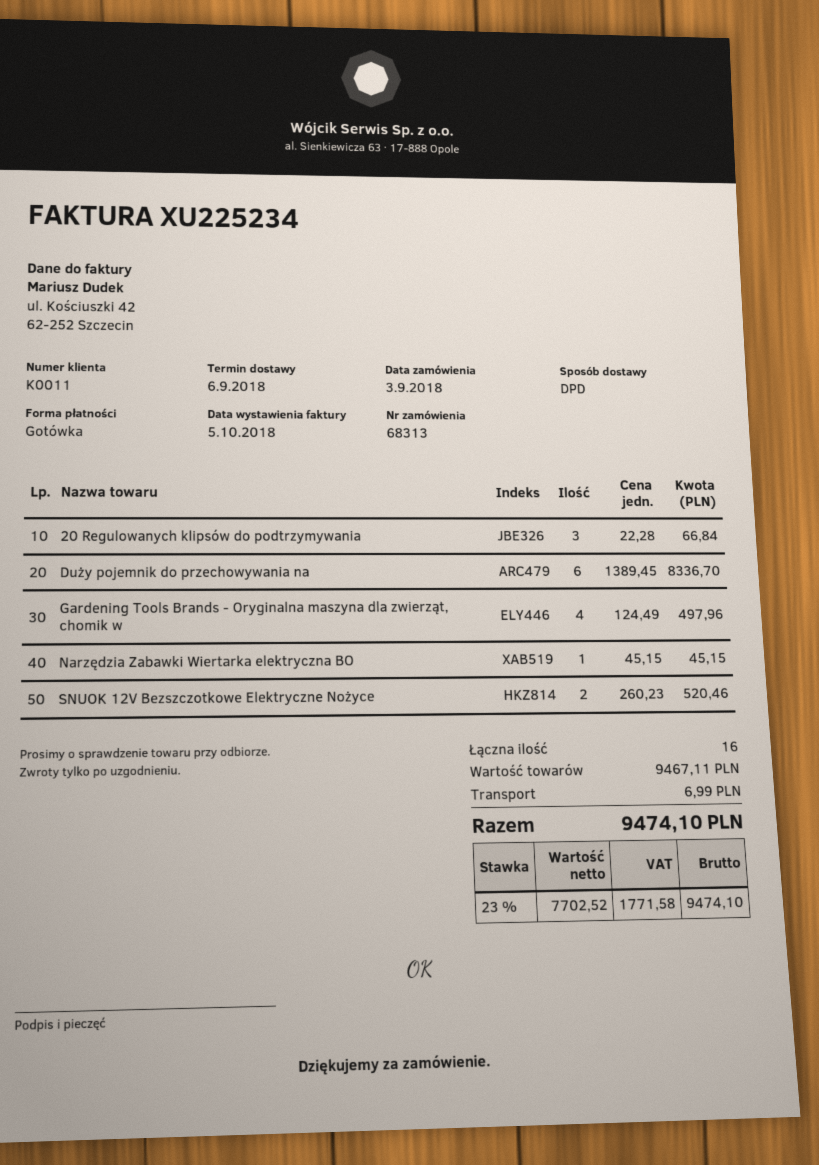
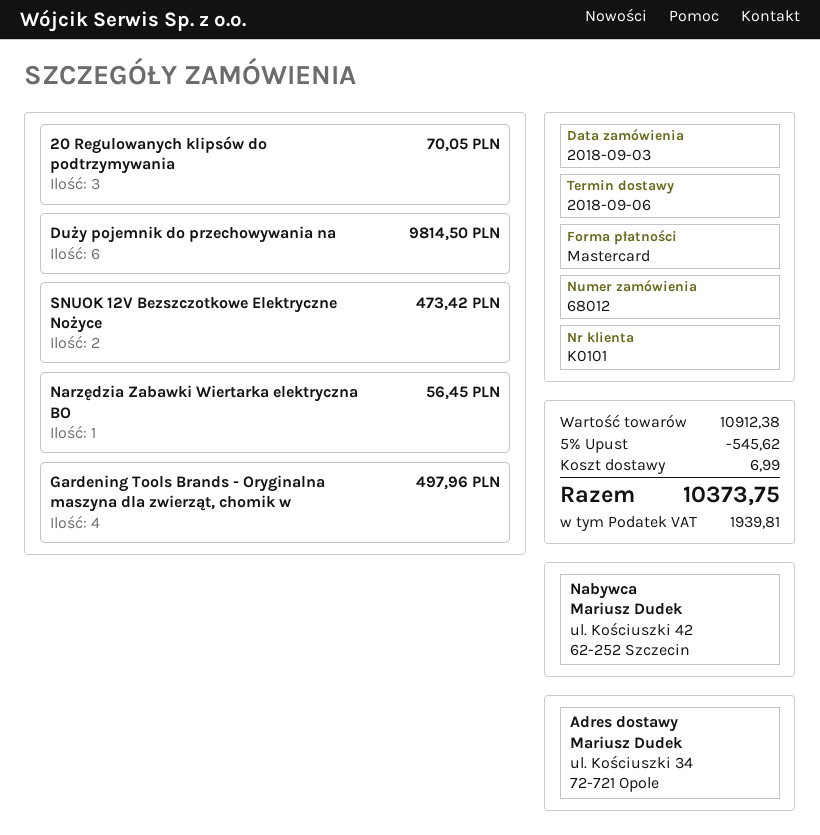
order number: 68313 -> 68012
customer number: K0011 -> K0101
payment method: cash -> Mastercard
20 Regulowanych klipsów do podtrzymywania: 3 for 66.84 -> 3 for 70.05
Duży pojemnik do przechowywania na: 6 for 8336.70 -> 6 for 9814.50
Narzędzia Zabawki Wiertarka elektryczna BO: 1 for 45.15 -> 1 for 56.45
SNUOK 12V Bezszczotkowe Elektryczne Nożyce: 2 for 520.46 -> 2 for 473.42
subtotal: 9467.11 -> 10912.38
discount: none -> 5% = 545.62
tax: 1771.58 -> 1939.81
total: 9474.10 -> 10373.75

